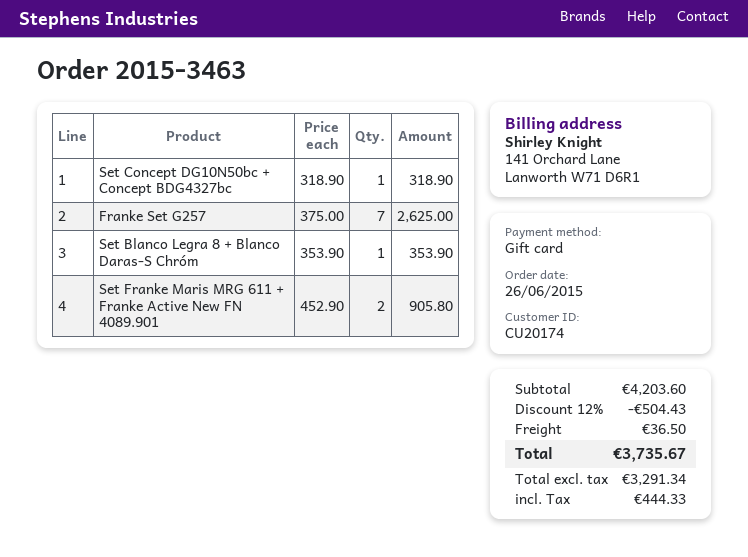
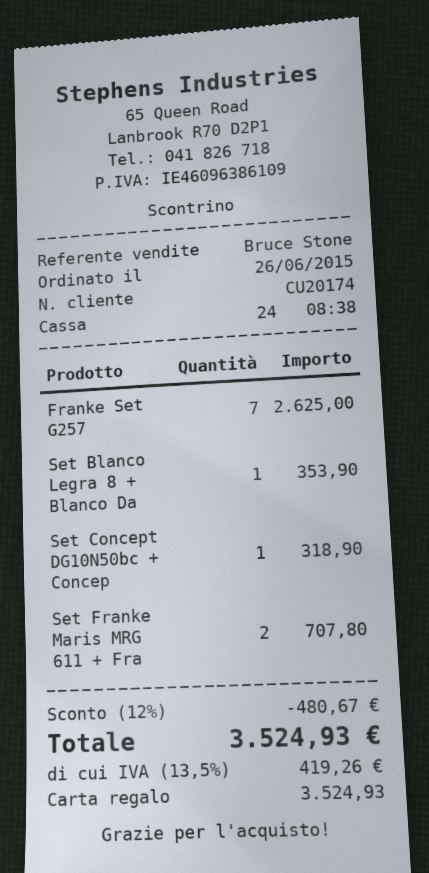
Set Franke Maris MRG 611 + Franke Active New FN 4089.901: 2 for 905.80 -> 2 for 707.80
discount: 12% = 504.43 -> 12% = 480.67
shipping: 36.50 -> none
tax: 444.33 -> 419.26
total: 3735.67 -> 3524.93

